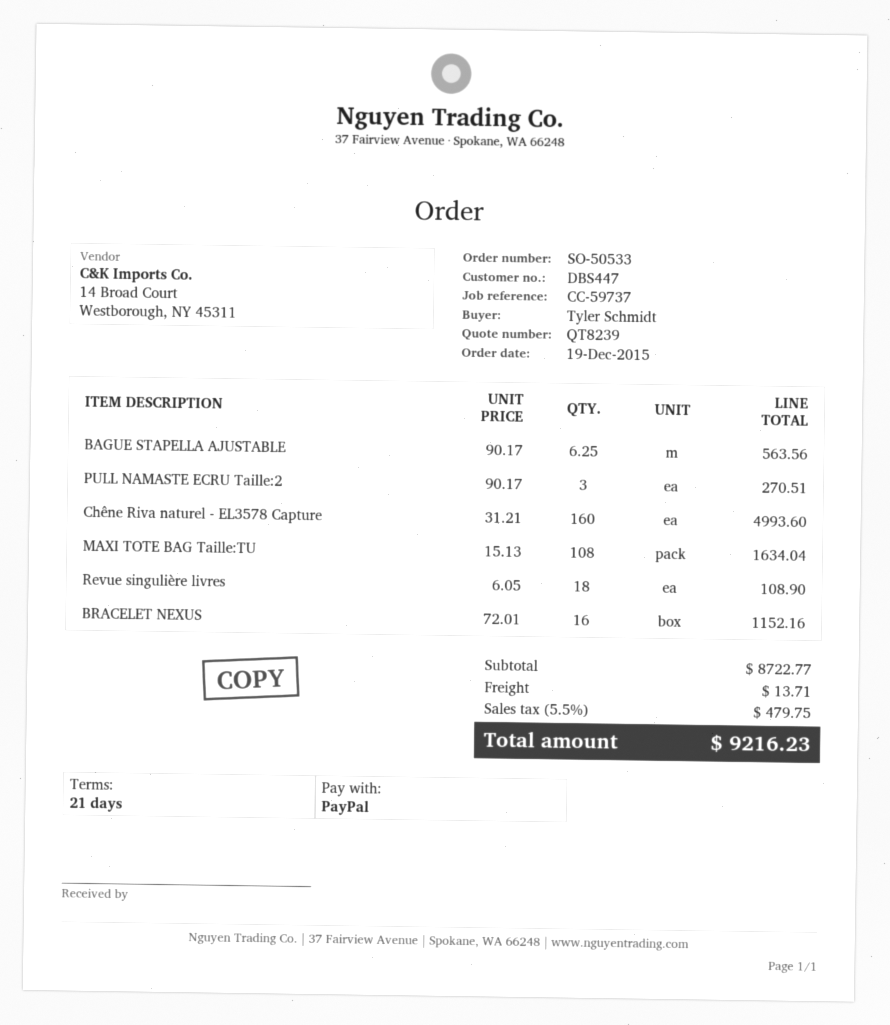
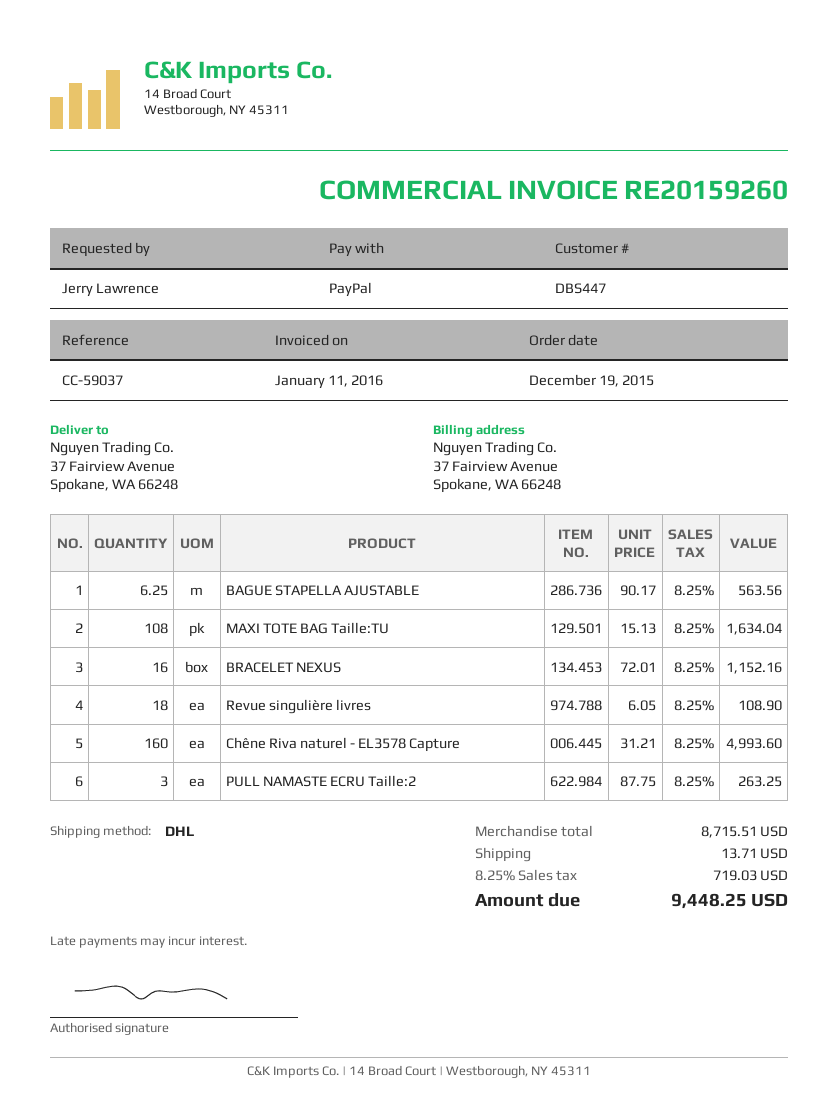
reference: CC-59737 -> CC-59037
ordered by: Tyler Schmidt -> Jerry Lawrence
PULL NAMASTE ECRU Taille:2: 3 x 90.17 = 270.51 -> 3 x 87.75 = 263.25
subtotal: 8722.77 -> 8715.51
tax: 5.5% = 479.75 -> 8.25% = 719.03
total: 9216.23 -> 9448.25

